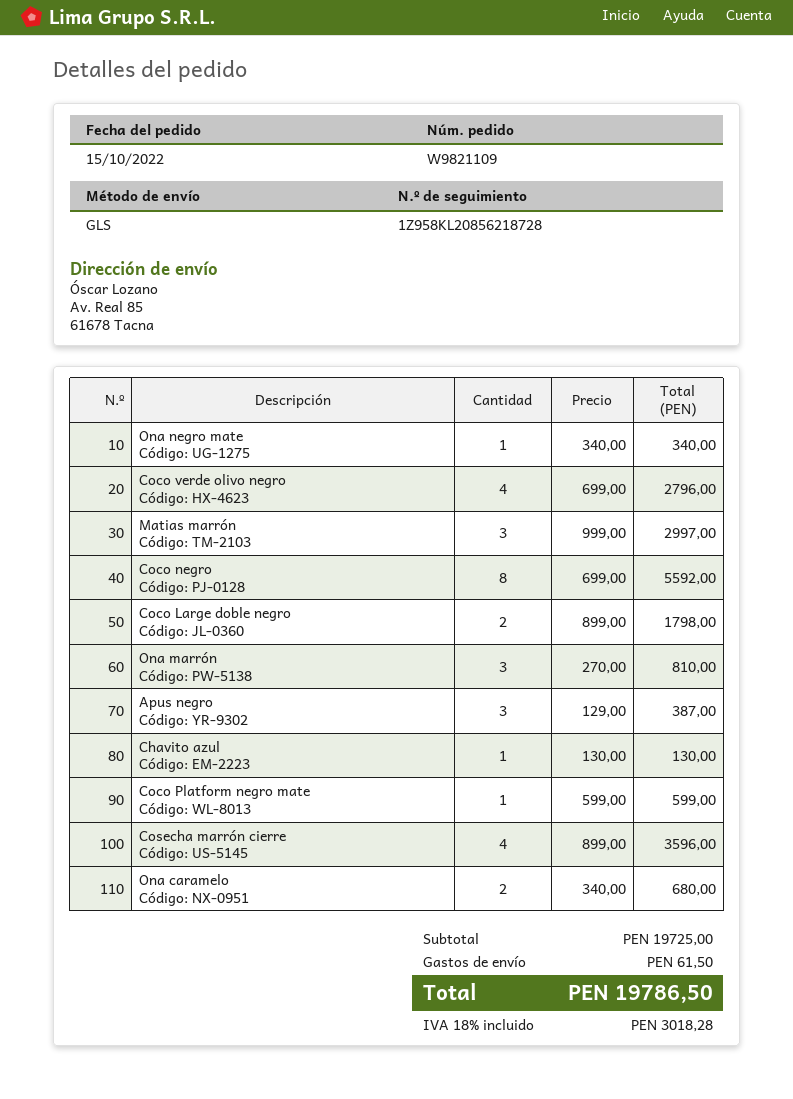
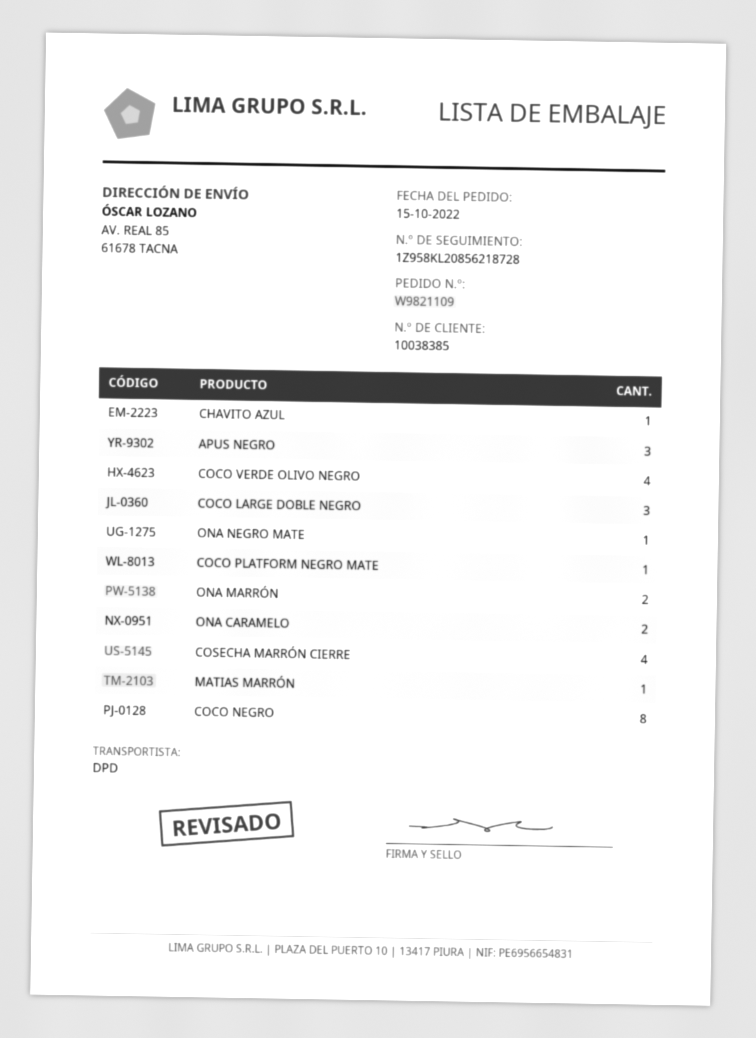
shipping method: GLS -> DPD
Matias marrón: 3 -> 1
Coco Large doble negro: 2 -> 3
Ona marrón: 3 -> 2

